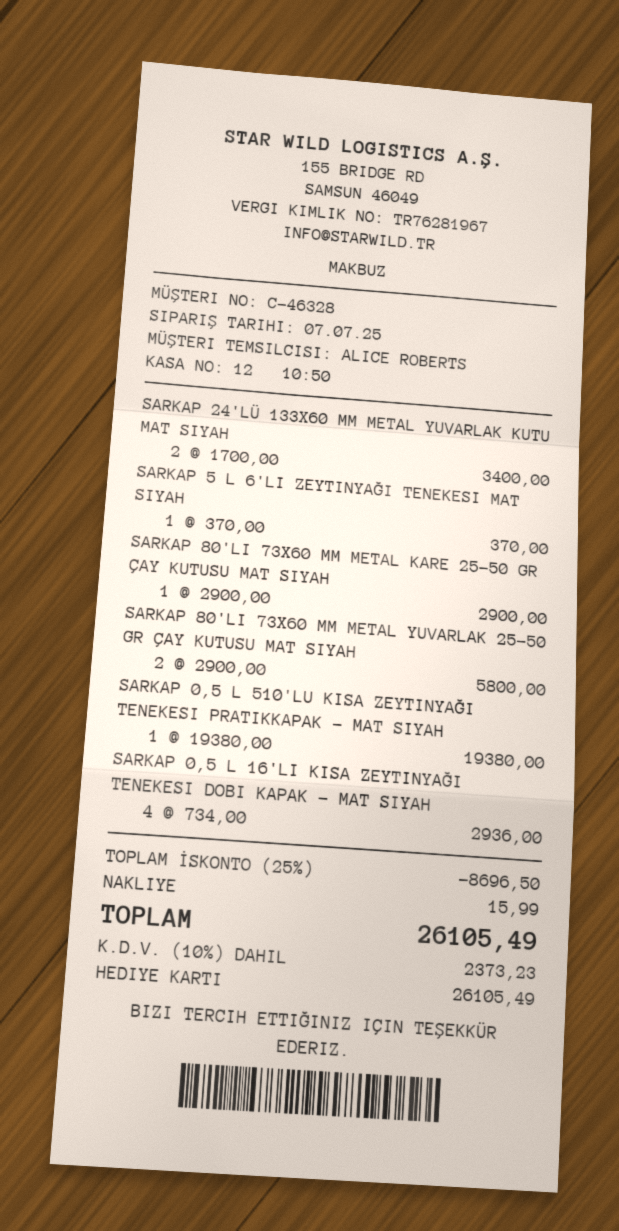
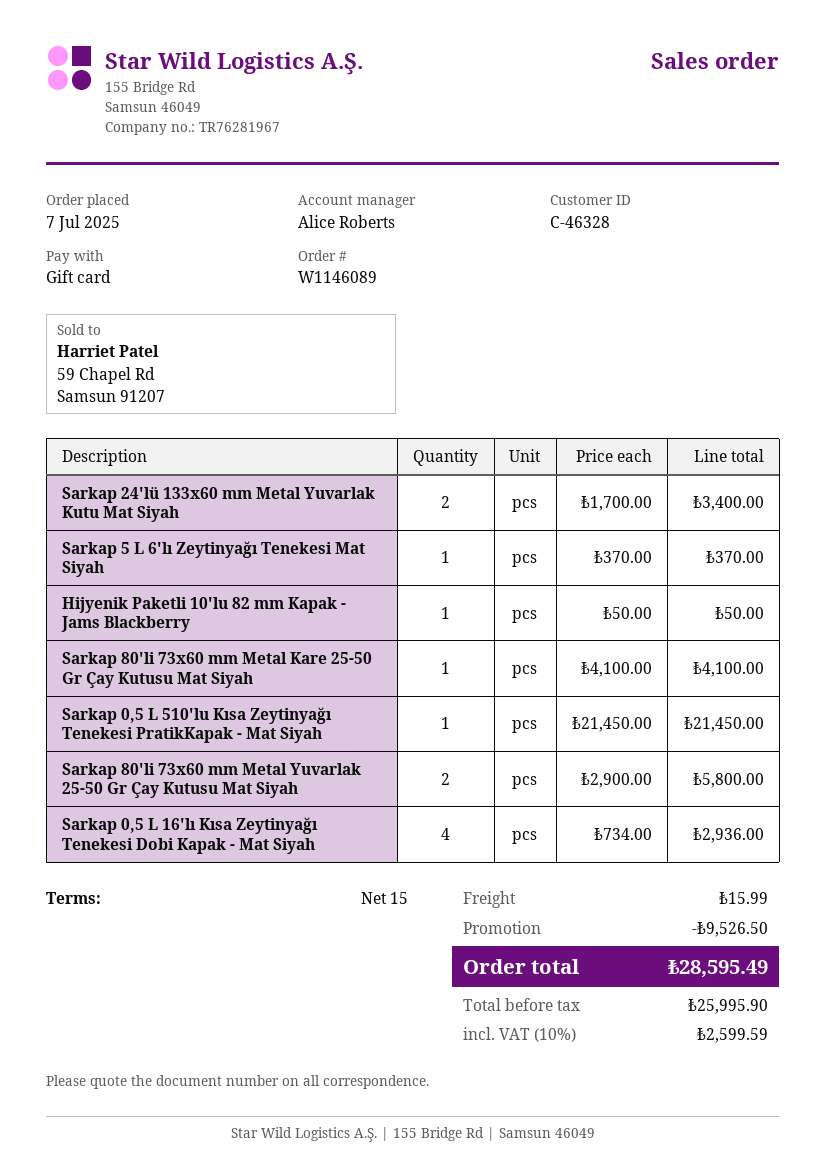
SARKAP 80'LI 73X60 MM METAL KARE 25-50 GR ÇAY KUTUSU MAT SIYAH: 1 x 2900.00 = 2900.00 -> 1 x 4100.00 = 4100.00
SARKAP 0,5 L 510'LU KISA ZEYTINYAĞI TENEKESI PRATIKKAPAK - MAT SIYAH: 1 x 19380.00 = 19380.00 -> 1 x 21450.00 = 21450.00
Hijyenik Paketli 10'lu 82 mm Kapak - Jams Blackberry: none -> 1 x 50.00 = 50.00
discount: 8696.50 -> 9526.50
tax: 10% = 2373.23 -> 10% = 2599.59
total: 26105.49 -> 28595.49

